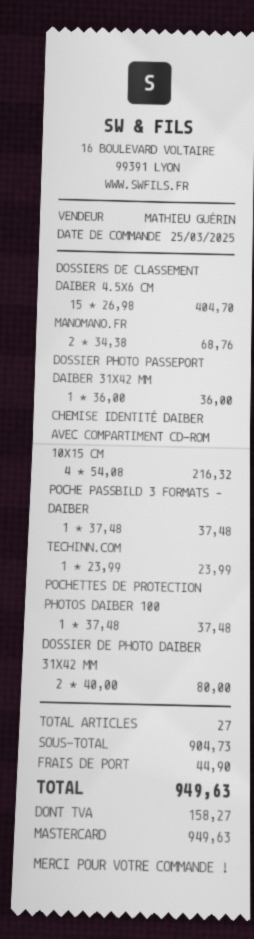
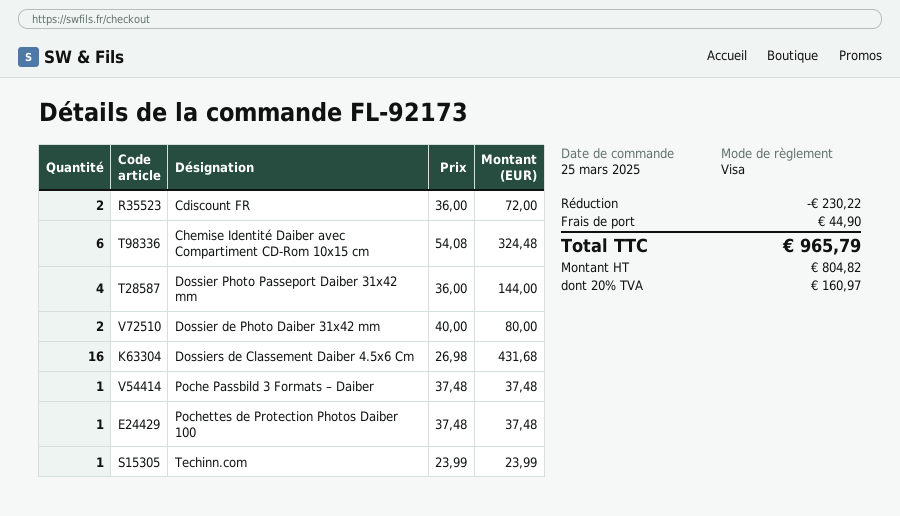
payment method: Mastercard -> Visa
DOSSIERS DE CLASSEMENT DAIBER 4.5X6 CM: 15 x 26.98 = 404.70 -> 16 x 26.98 = 431.68
MANOMANO.FR: 2 x 34.38 = 68.76 -> none
DOSSIER PHOTO PASSEPORT DAIBER 31X42 MM: 1 x 36.00 = 36.00 -> 4 x 36.00 = 144.00
CHEMISE IDENTITÉ DAIBER AVEC COMPARTIMENT CD-ROM 10X15 CM: 4 x 54.08 = 216.32 -> 6 x 54.08 = 324.48
Cdiscount FR: none -> 2 x 36.00 = 72.00
discount: none -> 230.22
tax: 158.27 -> 160.97
total: 949.63 -> 965.79

